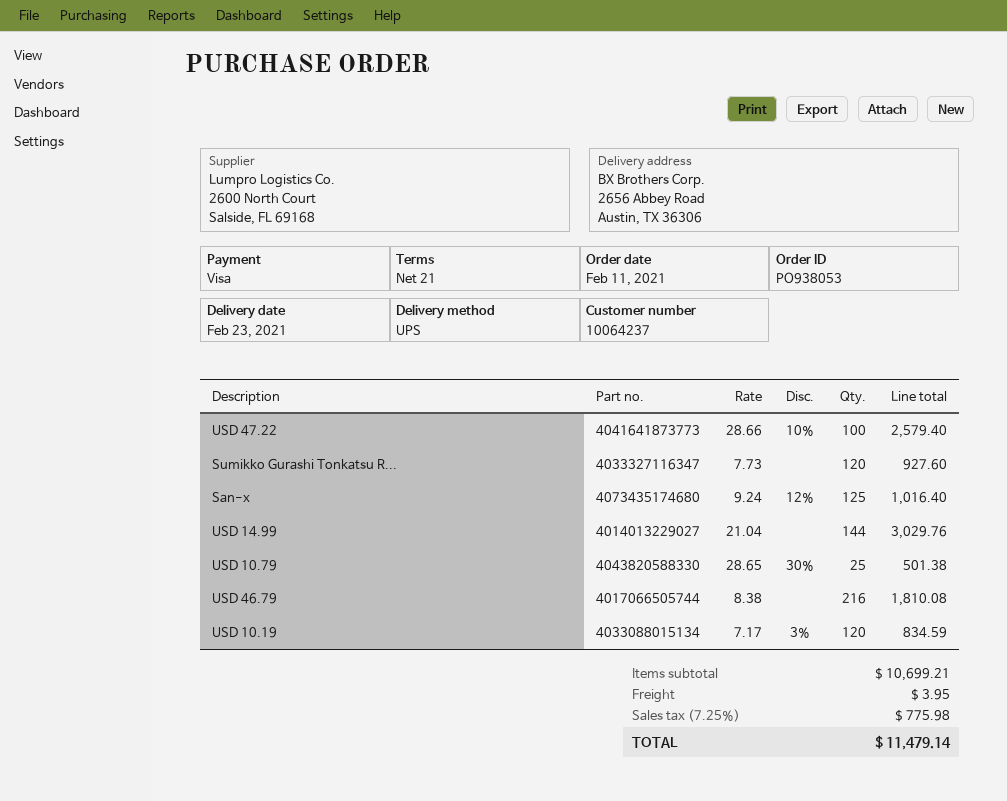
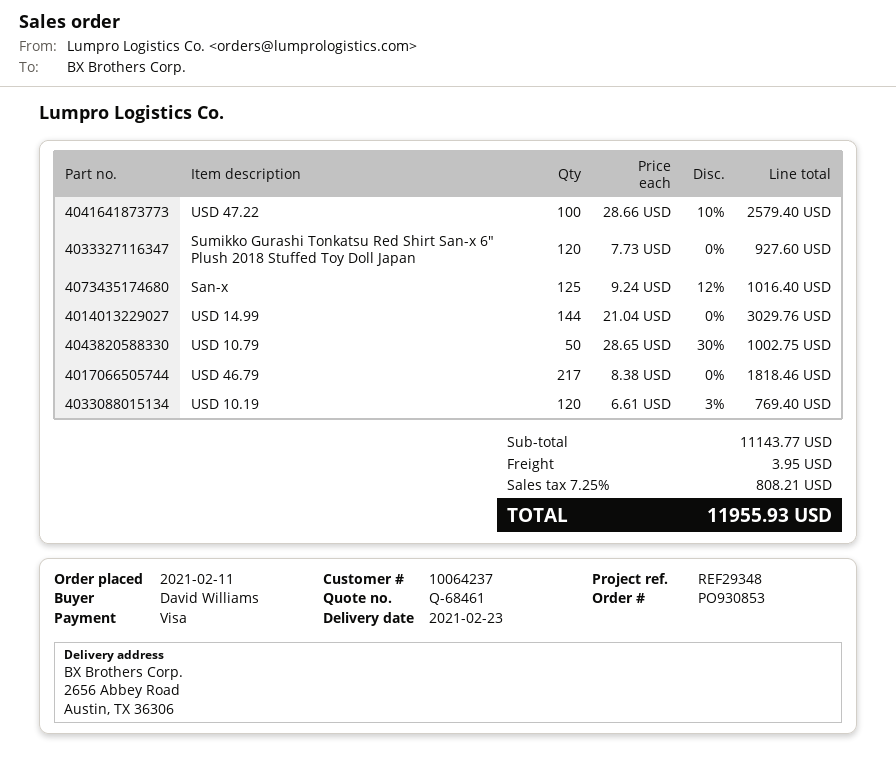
order number: PO938053 -> PO930853
USD 10.79: 25 x 28.65 - 30% = 501.38 -> 50 x 28.65 - 30% = 1002.75
USD 46.79: 216 x 8.38 = 1810.08 -> 217 x 8.38 = 1818.46
USD 10.19: 120 x 7.17 - 3% = 834.59 -> 120 x 6.61 - 3% = 769.40
subtotal: 10699.21 -> 11143.77
tax: 7.25% = 775.98 -> 7.25% = 808.21
total: 11479.14 -> 11955.93

